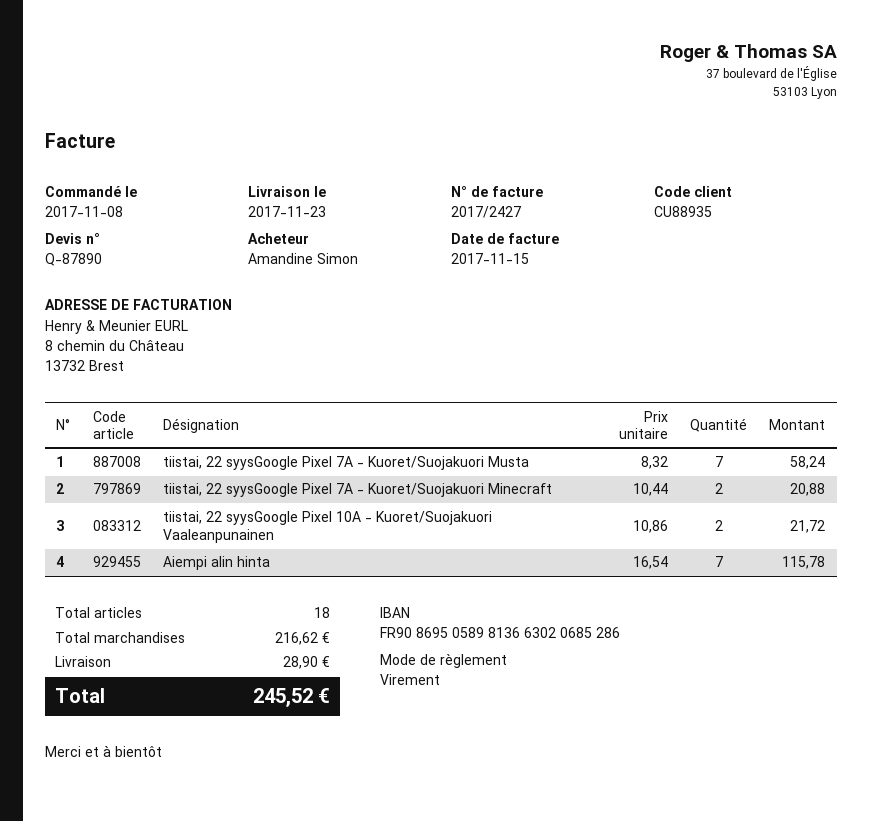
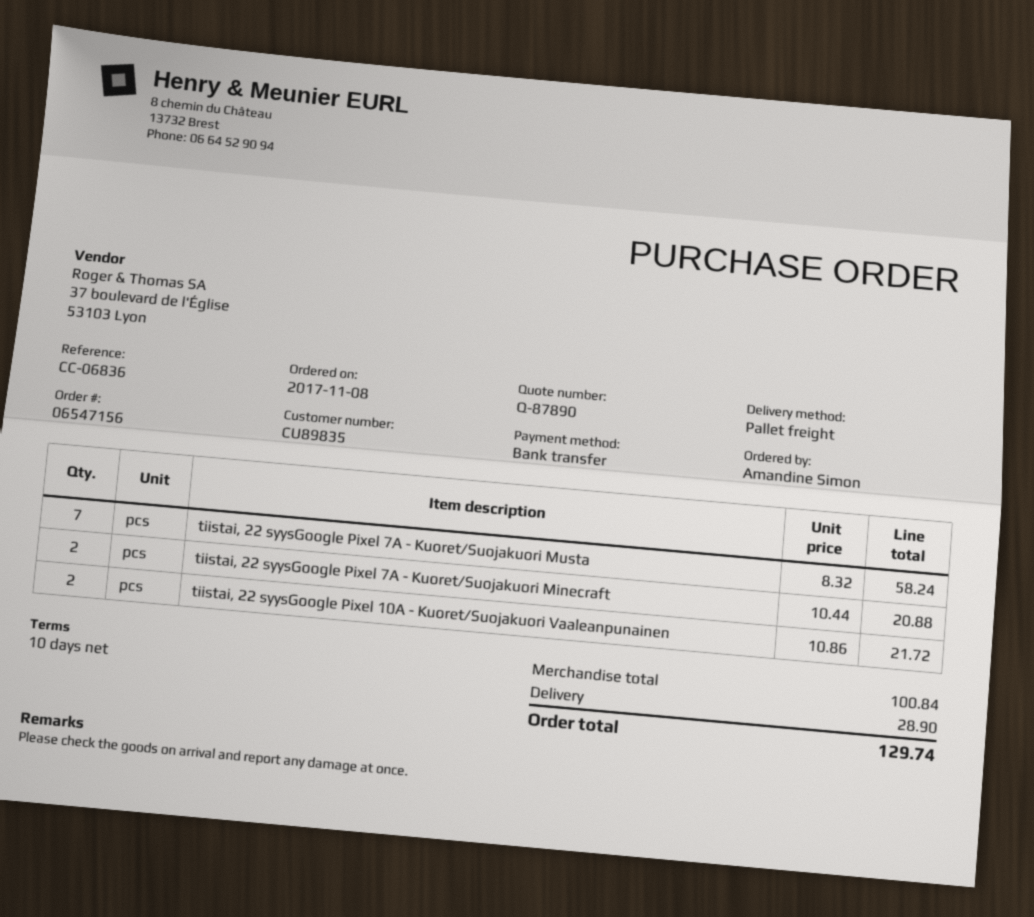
customer number: CU88935 -> CU89835
Aiempi alin hinta: 7 x 16.54 = 115.78 -> none
subtotal: 216.62 -> 100.84
total: 245.52 -> 129.74

